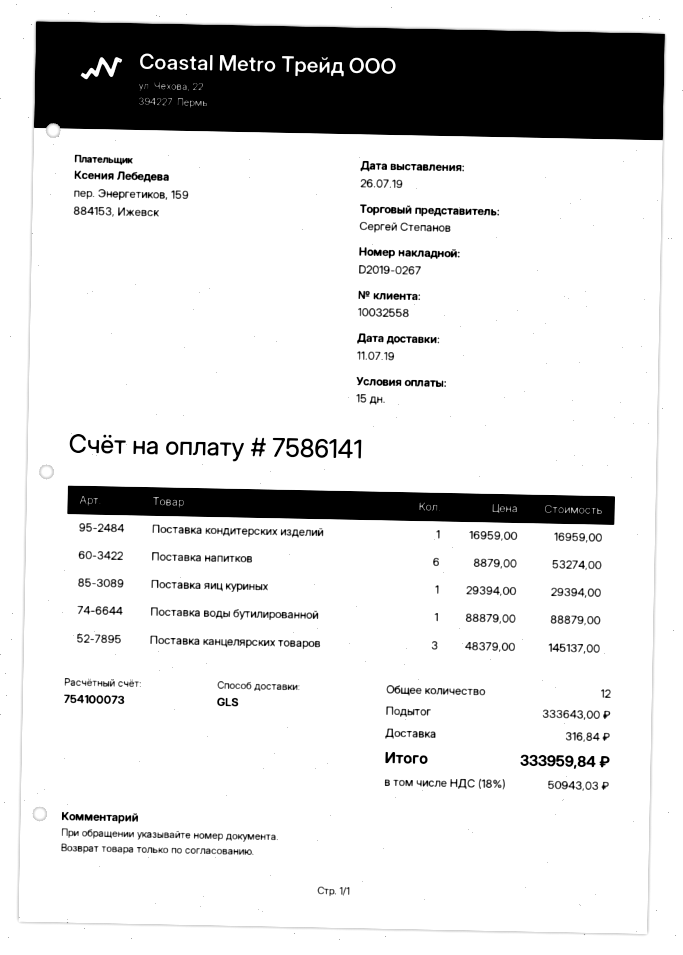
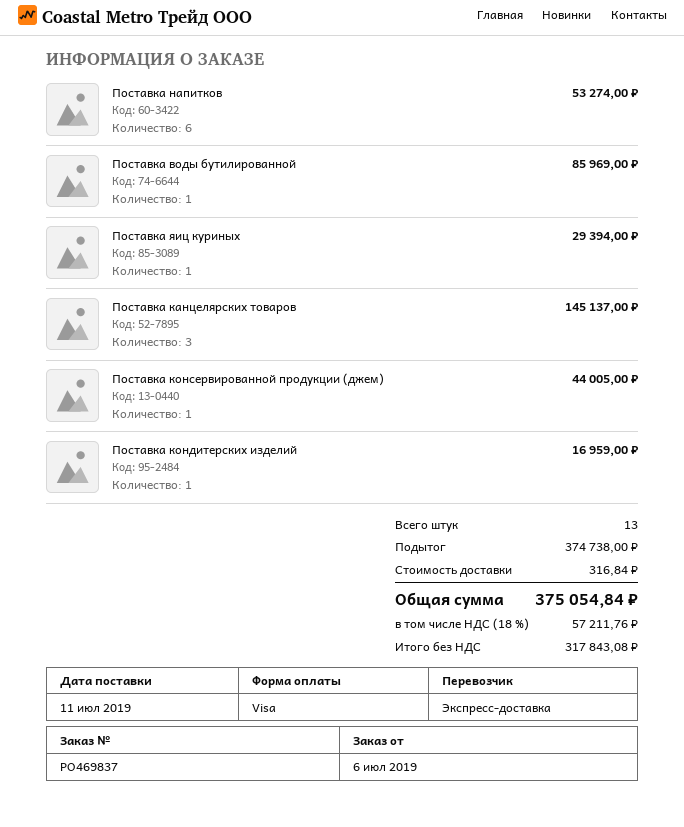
shipping method: GLS -> express
Поставка воды бутилированной: 1 for 88879.00 -> 1 for 85969.00
Поставка консервированной продукции (джем): none -> 1 for 44005.00
total quantity: 12 -> 13
subtotal: 333643.00 -> 374738.00
tax: 18% = 50943.03 -> 18% = 57211.76
total: 333959.84 -> 375054.84

